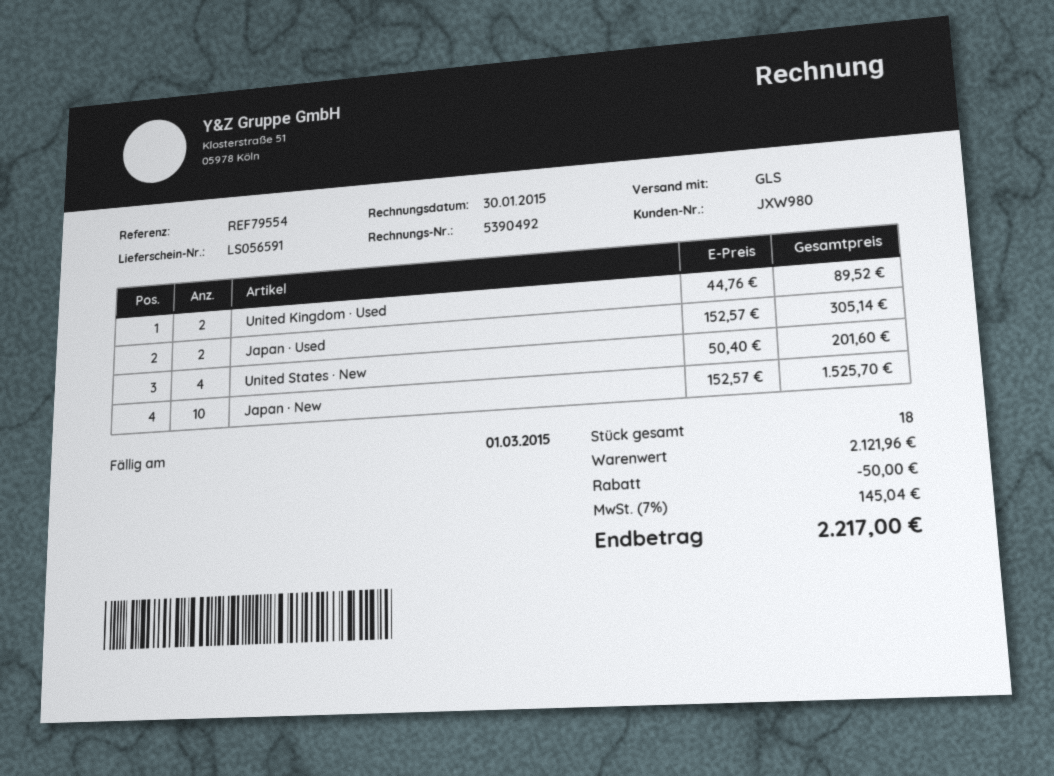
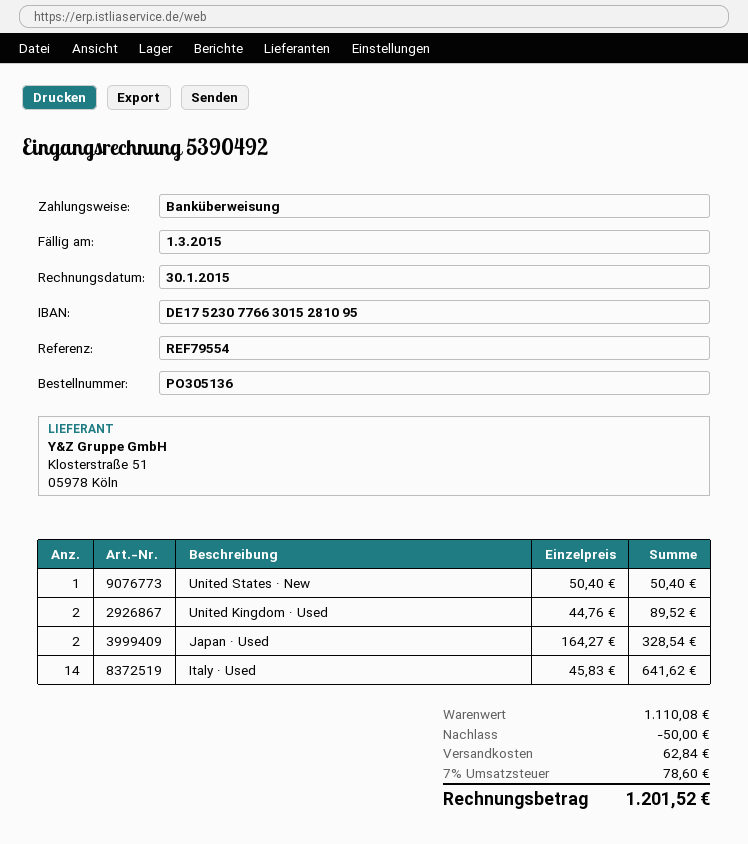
Japan · Used: 2 x 152.57 = 305.14 -> 2 x 164.27 = 328.54
United States · New: 4 x 50.40 = 201.60 -> 1 x 50.40 = 50.40
Japan · New: 10 x 152.57 = 1525.70 -> none
Italy · Used: none -> 14 x 45.83 = 641.62
subtotal: 2121.96 -> 1110.08
shipping: none -> 62.84
tax: 7% = 145.04 -> 7% = 78.60
total: 2217.00 -> 1201.52

